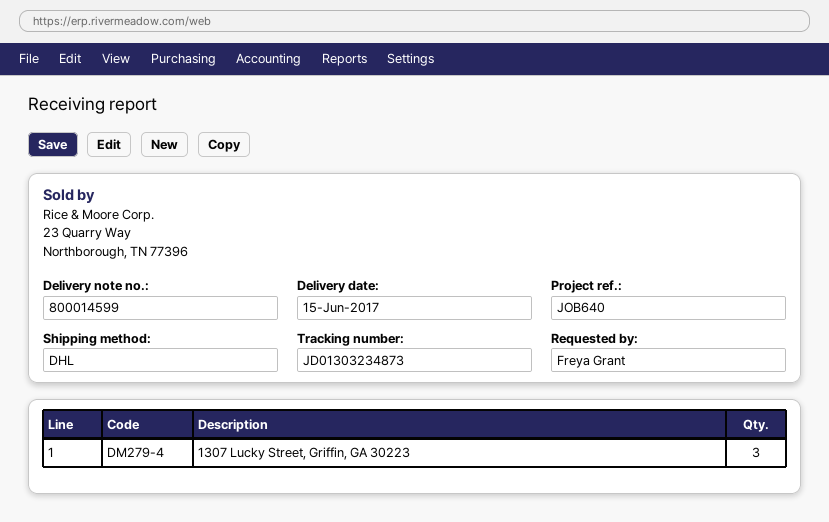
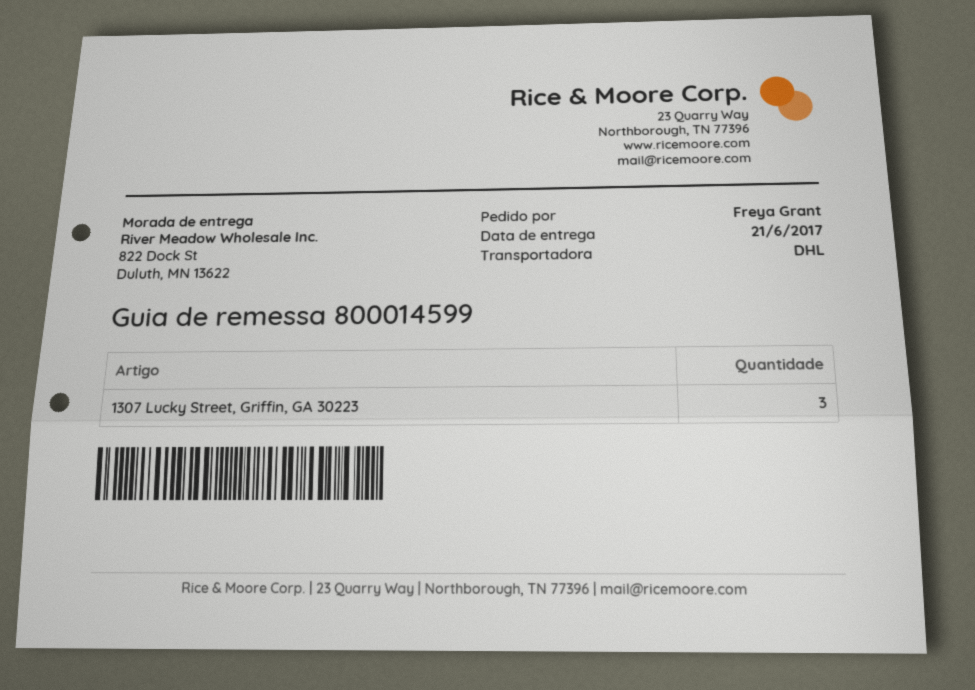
delivery date: 2017-06-15 -> 2017-06-21

